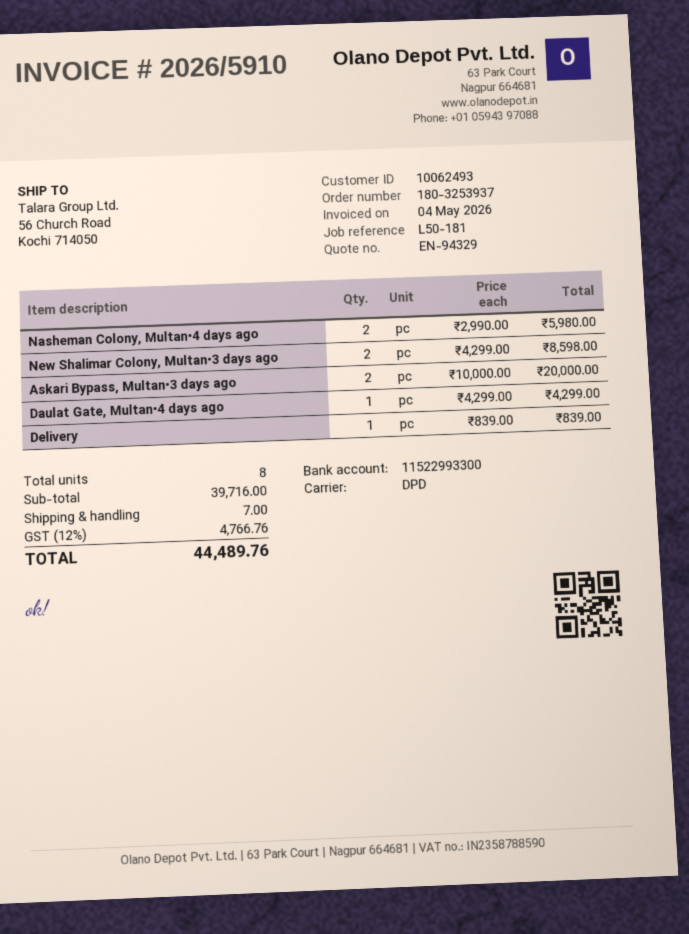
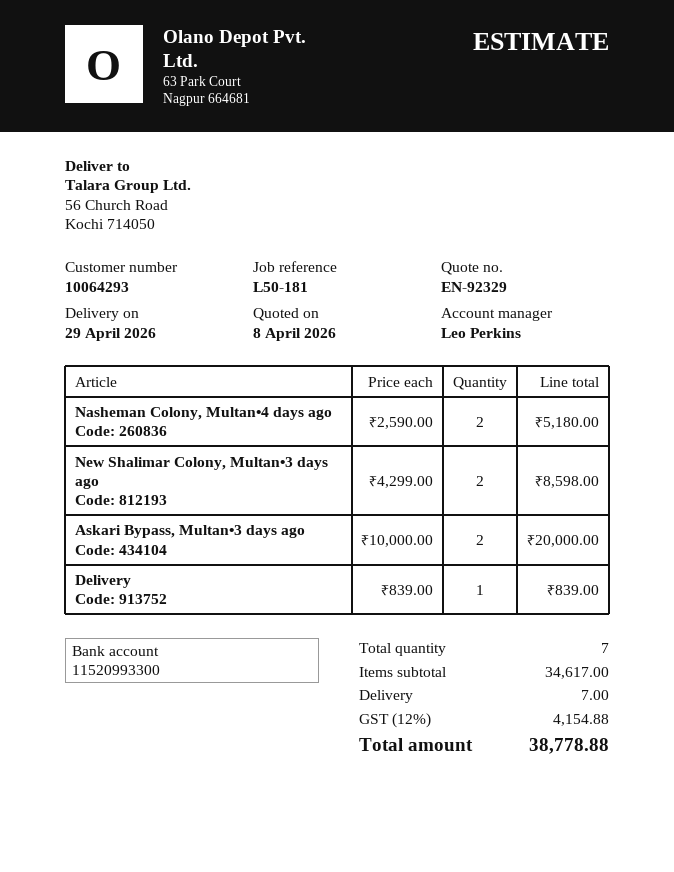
quote number: EN-94329 -> EN-92329
customer number: 10062493 -> 10064293
bank account: 11522993300 -> 11520993300
Nasheman Colony, Multan•4 days ago: 2 x 2990.00 = 5980.00 -> 2 x 2590.00 = 5180.00
Daulat Gate, Multan•4 days ago: 1 x 4299.00 = 4299.00 -> none
total quantity: 8 -> 7
subtotal: 39716.00 -> 34617.00
tax: 12% = 4766.76 -> 12% = 4154.88
total: 44489.76 -> 38778.88

